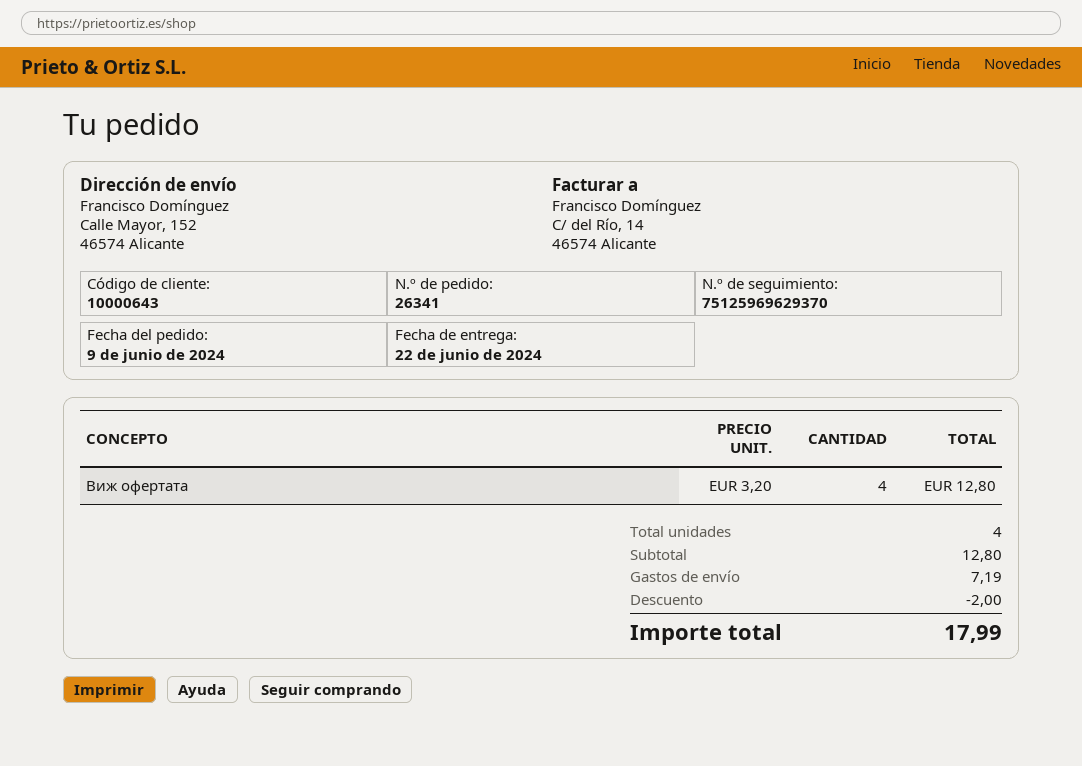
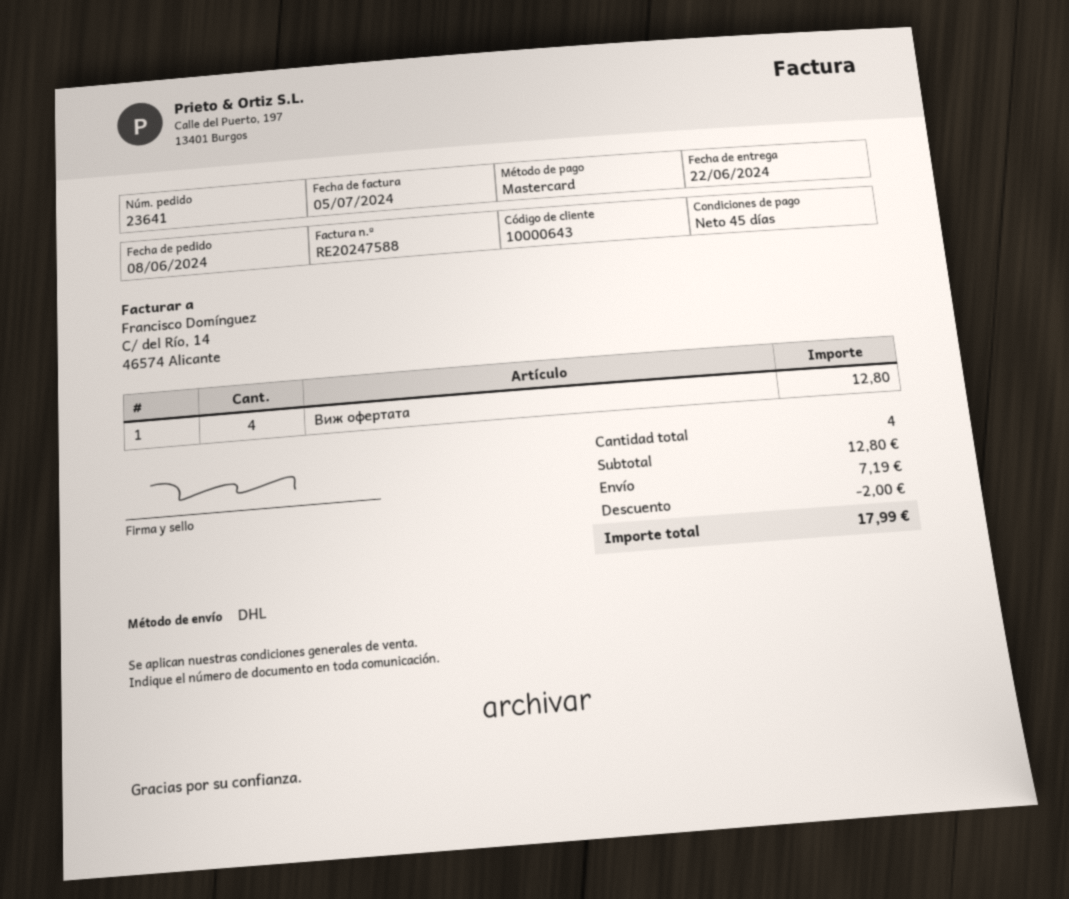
order number: 26341 -> 23641
order date: 2024-06-09 -> 2024-06-08

